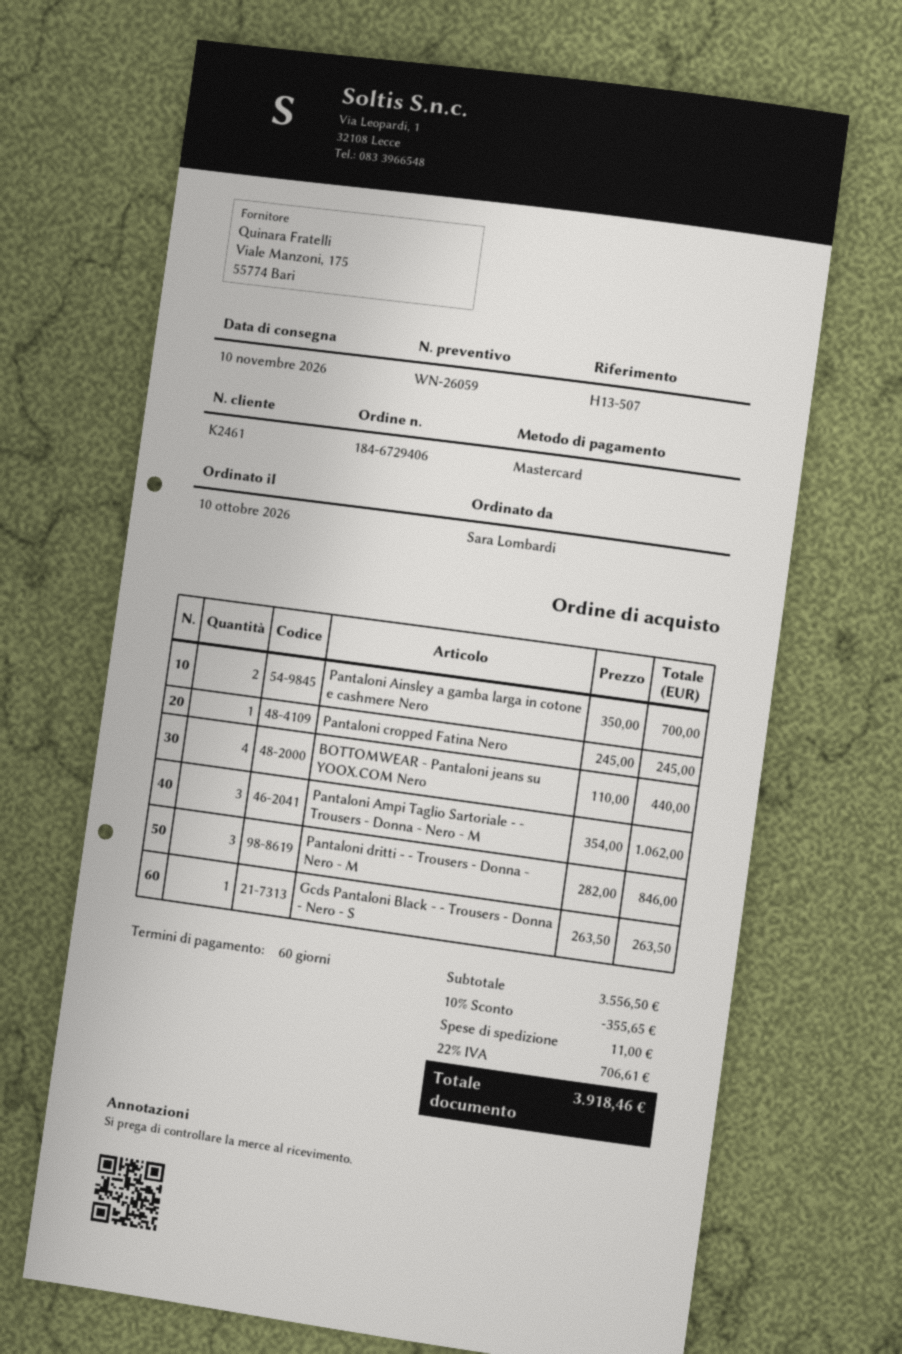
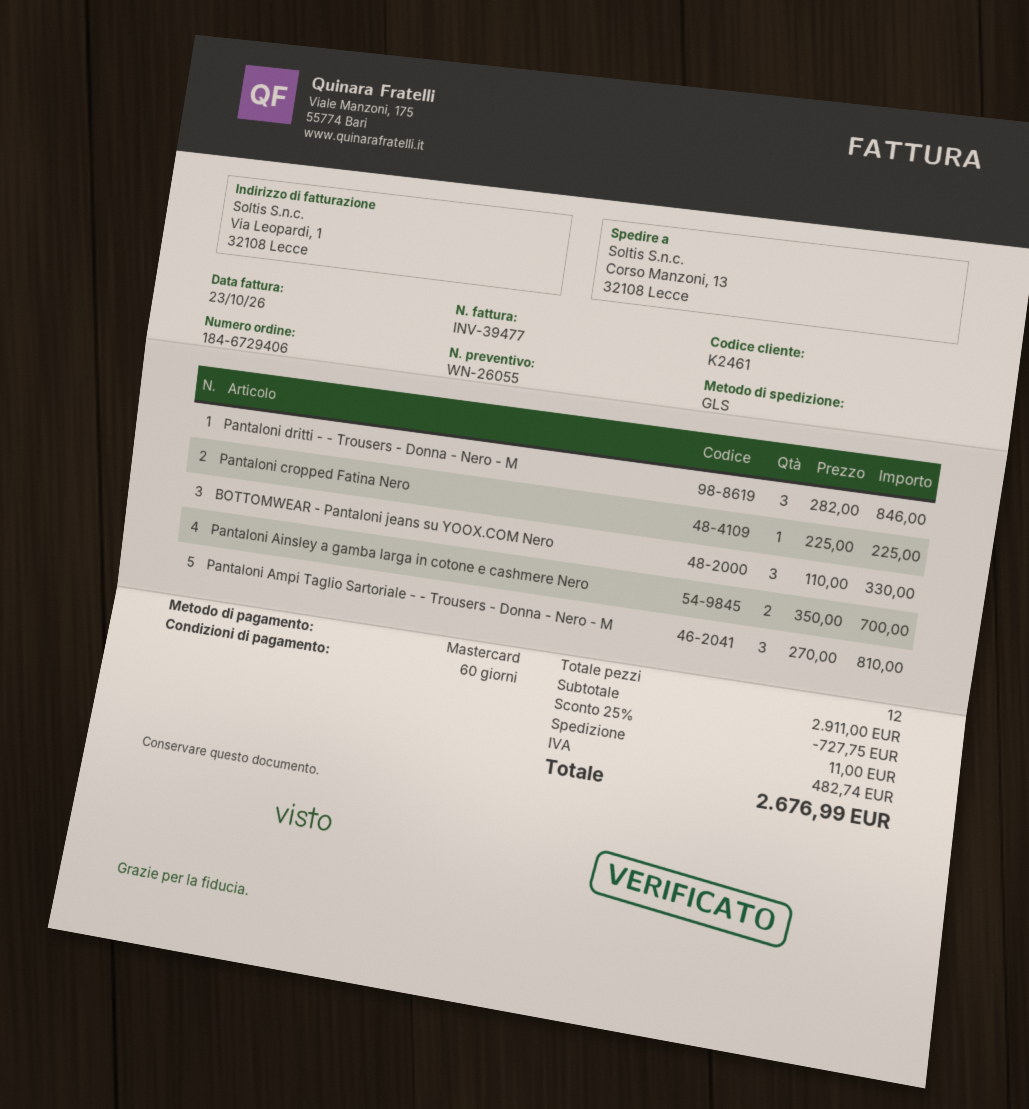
quote number: WN-26059 -> WN-26055
Pantaloni cropped Fatina Nero: 1 x 245.00 = 245.00 -> 1 x 225.00 = 225.00
BOTTOMWEAR - Pantaloni jeans su YOOX.COM Nero: 4 x 110.00 = 440.00 -> 3 x 110.00 = 330.00
Pantaloni Ampi Taglio Sartoriale - - Trousers - Donna - Nero - M: 3 x 354.00 = 1062.00 -> 3 x 270.00 = 810.00
Gcds Pantaloni Black - - Trousers - Donna - Nero - S: 1 x 263.50 = 263.50 -> none
subtotal: 3556.50 -> 2911.00
discount: 10% = 355.65 -> 25% = 727.75
tax: 706.61 -> 482.74
total: 3918.46 -> 2676.99

